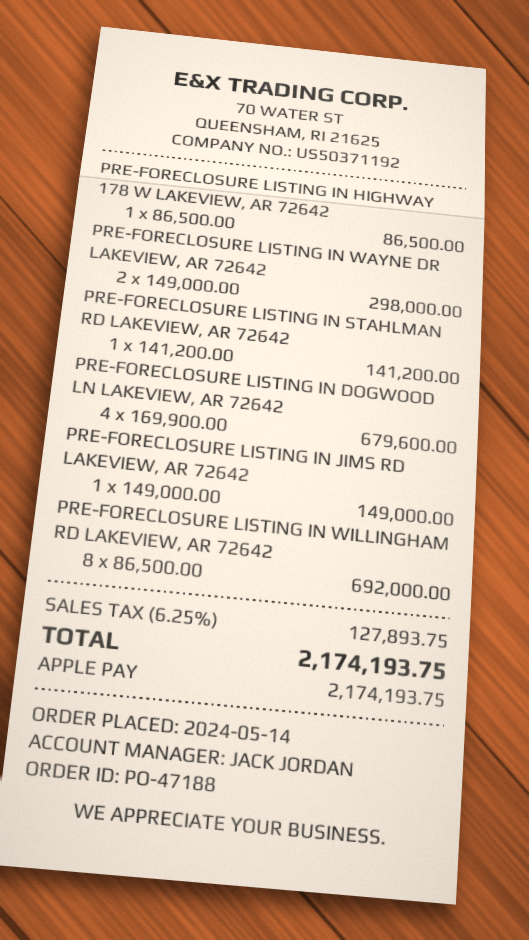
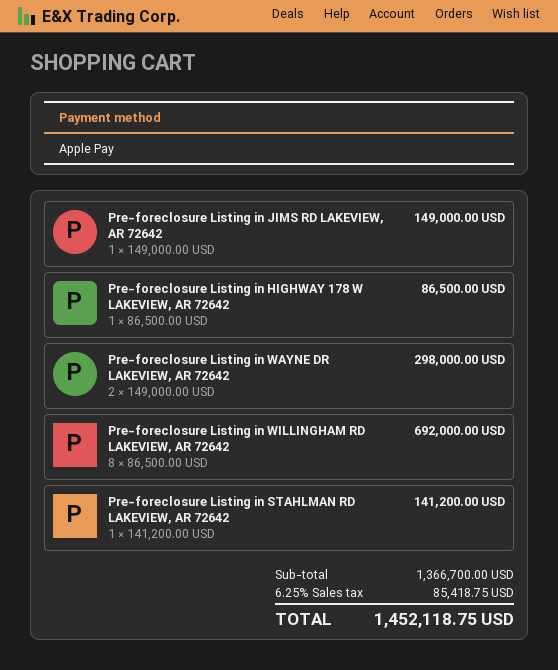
PRE-FORECLOSURE LISTING IN DOGWOOD LN LAKEVIEW, AR 72642: 4 x 169900.00 = 679600.00 -> none
tax: 6.25% = 127893.75 -> 6.25% = 85418.75
total: 2174193.75 -> 1452118.75

